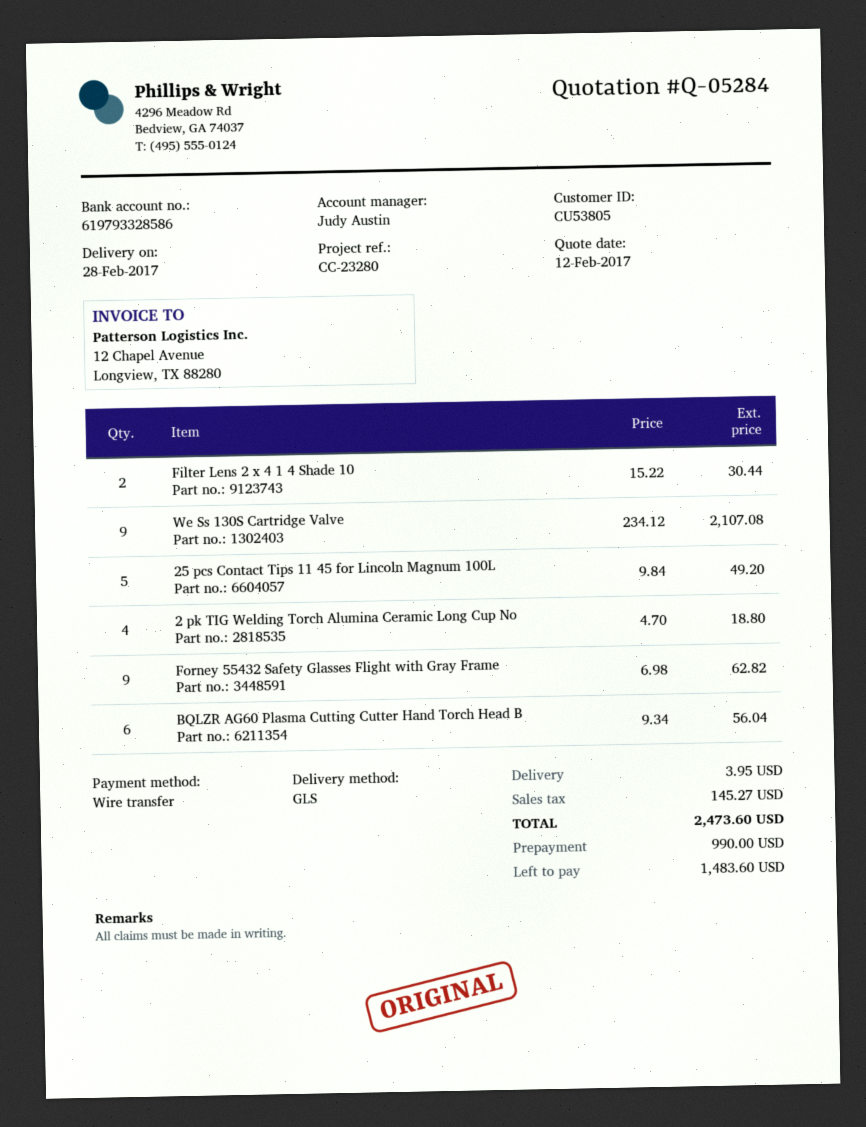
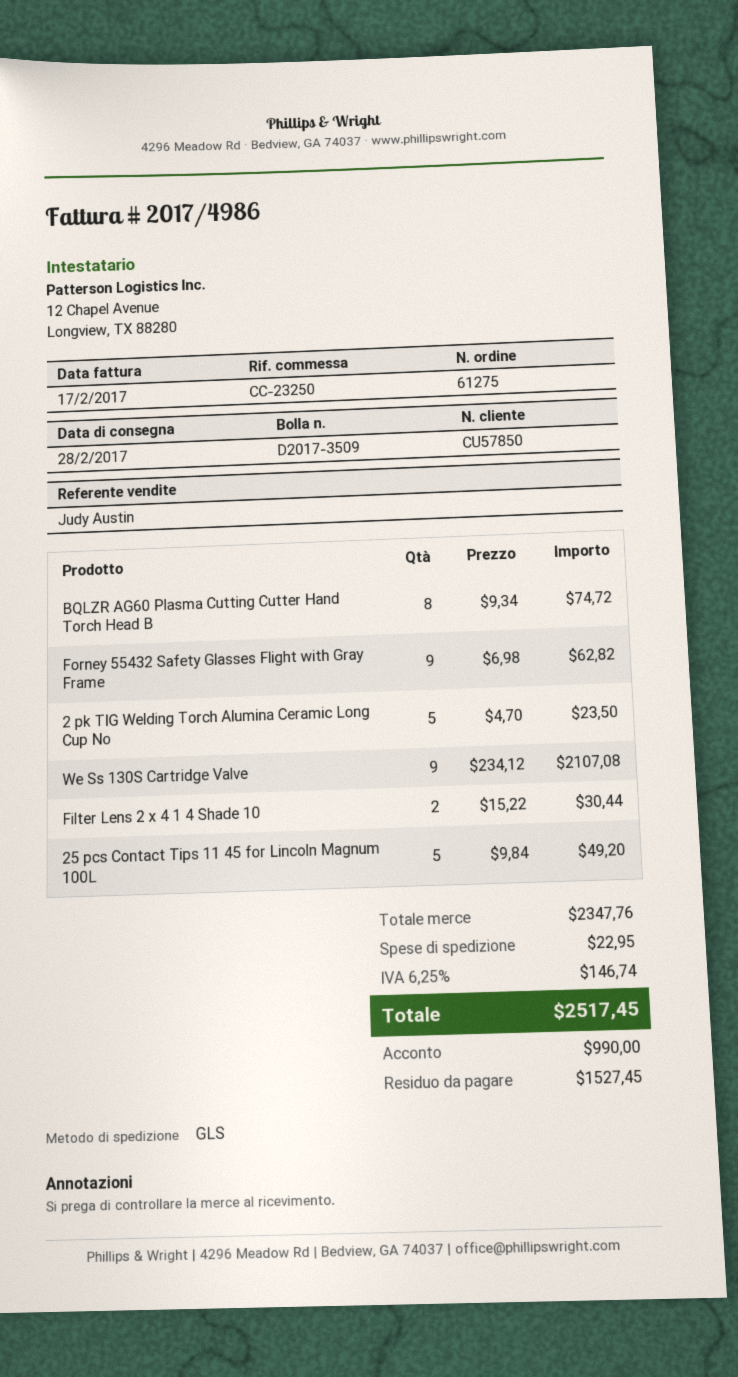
customer number: CU53805 -> CU57850
reference: CC-23280 -> CC-23250
2 pk TIG Welding Torch Alumina Ceramic Long Cup No: 4 x 4.70 = 18.80 -> 5 x 4.70 = 23.50
BQLZR AG60 Plasma Cutting Cutter Hand Torch Head B: 6 x 9.34 = 56.04 -> 8 x 9.34 = 74.72
shipping: 3.95 -> 22.95
tax: 145.27 -> 146.74
total: 2473.60 -> 2517.45
balance: 1483.60 -> 1527.45

